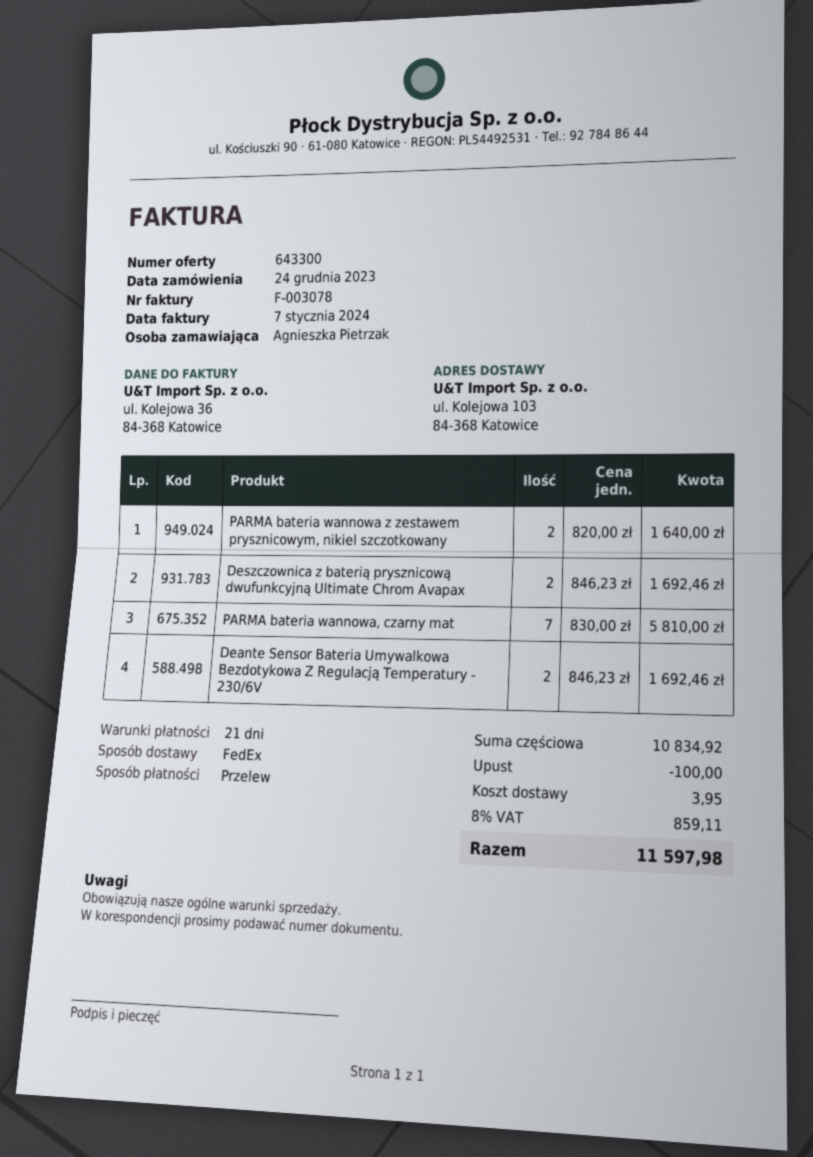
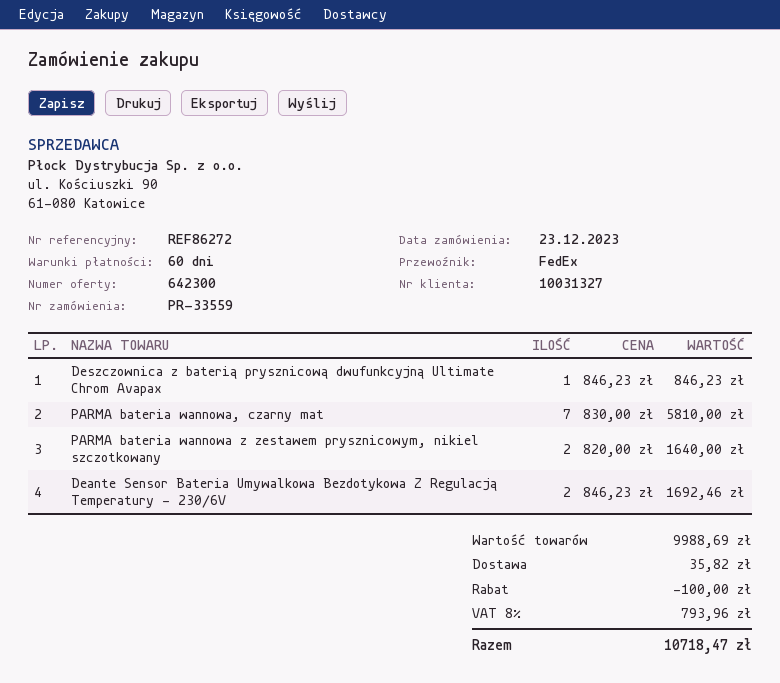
quote number: 643300 -> 642300
order date: 2023-12-24 -> 2023-12-23
payment terms: 21 days -> 60 days
Deszczownica z baterią prysznicową dwufunkcyjną Ultimate Chrom Avapax: 2 x 846.23 = 1692.46 -> 1 x 846.23 = 846.23
subtotal: 10834.92 -> 9988.69
shipping: 3.95 -> 35.82
tax: 8% = 859.11 -> 8% = 793.96
total: 11597.98 -> 10718.47

